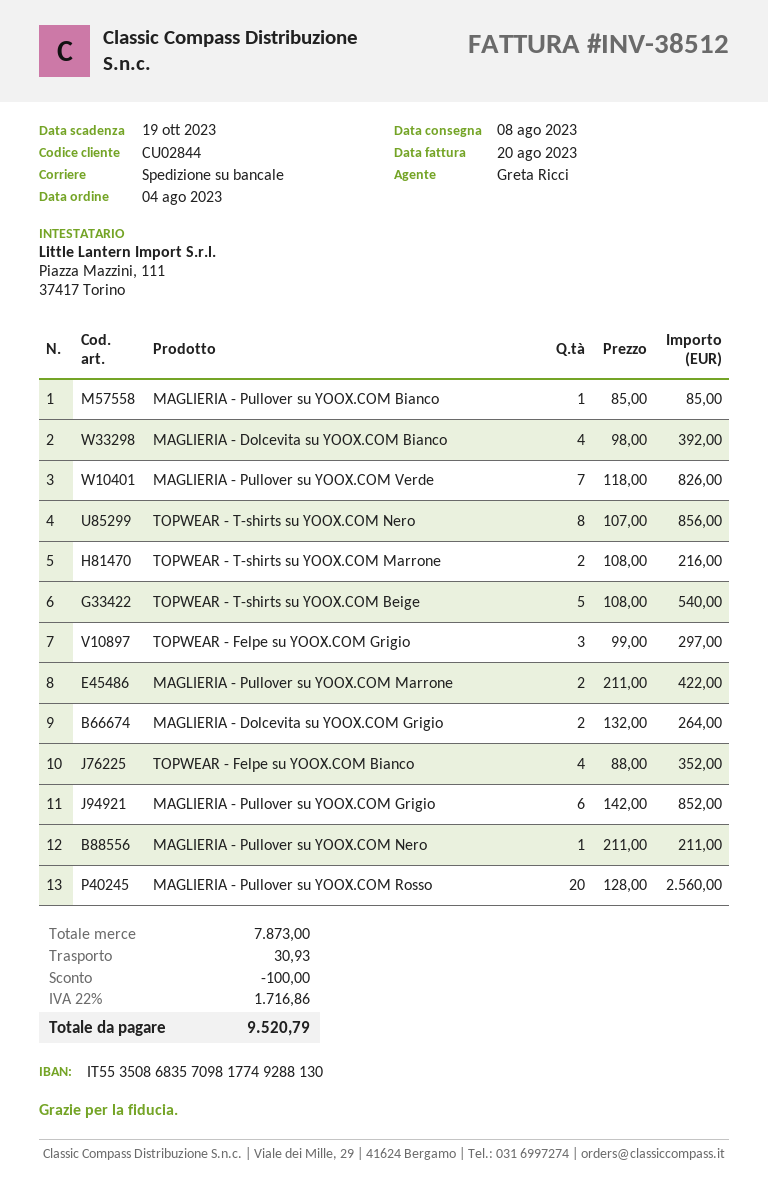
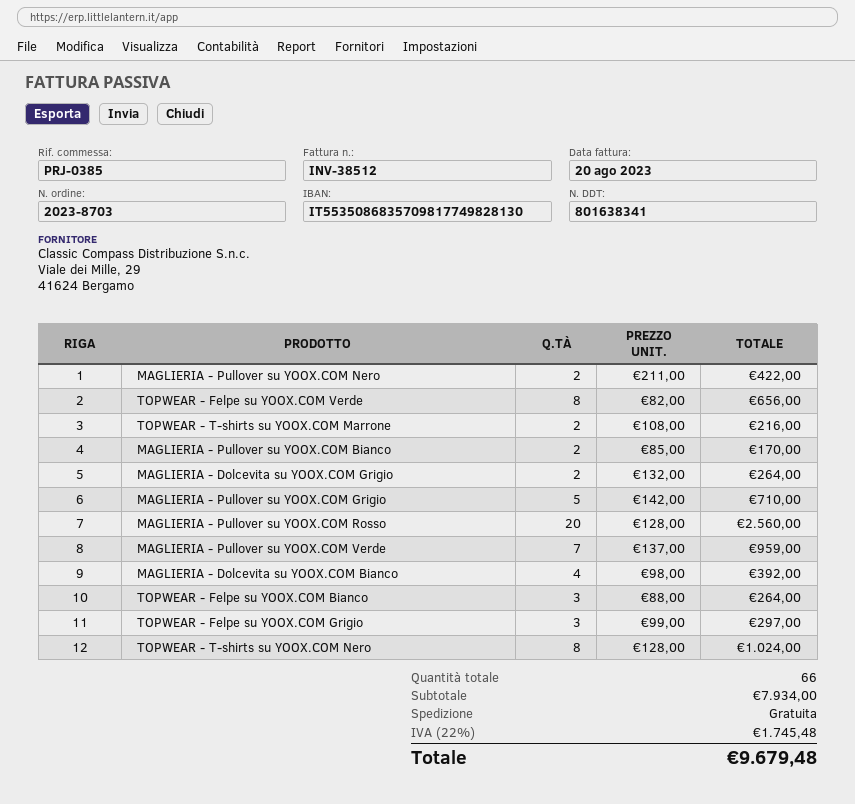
bank account: IT5535086835709817749288130 -> IT5535086835709817749828130
MAGLIERIA - Pullover su YOOX.COM Bianco: 1 x 85.00 = 85.00 -> 2 x 85.00 = 170.00
MAGLIERIA - Pullover su YOOX.COM Verde: 7 x 118.00 = 826.00 -> 7 x 137.00 = 959.00
TOPWEAR - T-shirts su YOOX.COM Nero: 8 x 107.00 = 856.00 -> 8 x 128.00 = 1024.00
TOPWEAR - T-shirts su YOOX.COM Beige: 5 x 108.00 = 540.00 -> none
MAGLIERIA - Pullover su YOOX.COM Marrone: 2 x 211.00 = 422.00 -> none
TOPWEAR - Felpe su YOOX.COM Bianco: 4 x 88.00 = 352.00 -> 3 x 88.00 = 264.00
MAGLIERIA - Pullover su YOOX.COM Grigio: 6 x 142.00 = 852.00 -> 5 x 142.00 = 710.00
MAGLIERIA - Pullover su YOOX.COM Nero: 1 x 211.00 = 211.00 -> 2 x 211.00 = 422.00
TOPWEAR - Felpe su YOOX.COM Verde: none -> 8 x 82.00 = 656.00
subtotal: 7873.00 -> 7934.00
discount: 100.00 -> none
shipping: 30.93 -> 0.00
tax: 22% = 1716.86 -> 22% = 1745.48
total: 9520.79 -> 9679.48

